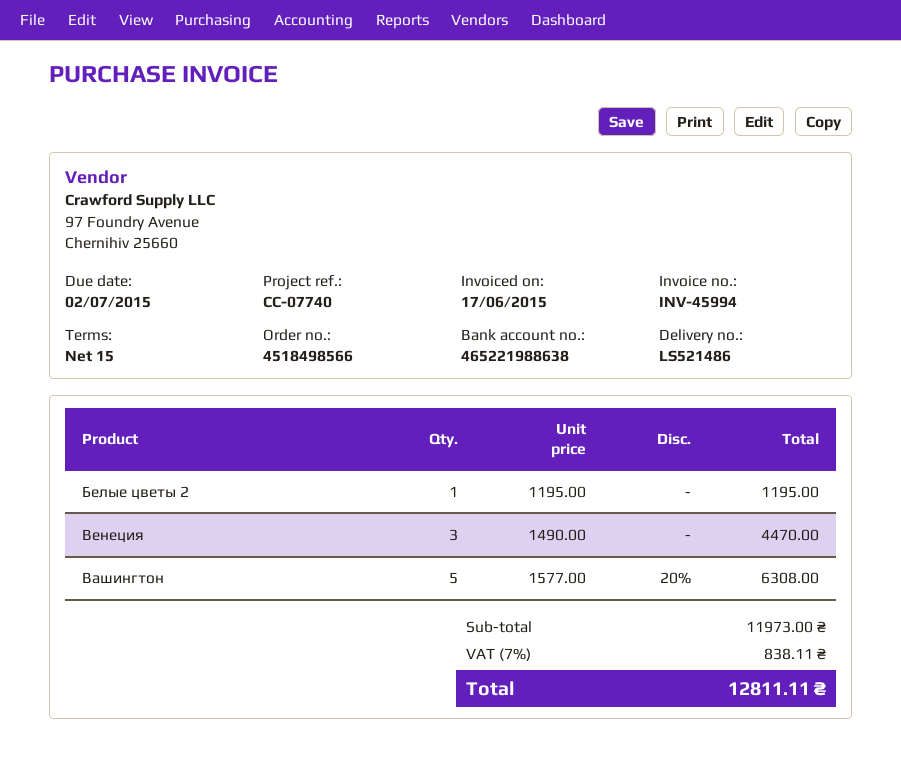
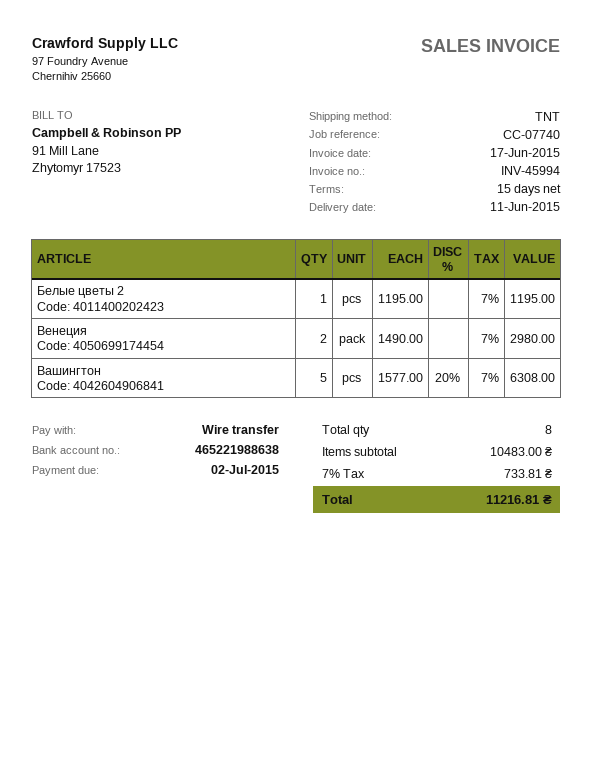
Венеция: 3 x 1490.00 = 4470.00 -> 2 x 1490.00 = 2980.00
subtotal: 11973.00 -> 10483.00
tax: 7% = 838.11 -> 7% = 733.81
total: 12811.11 -> 11216.81

